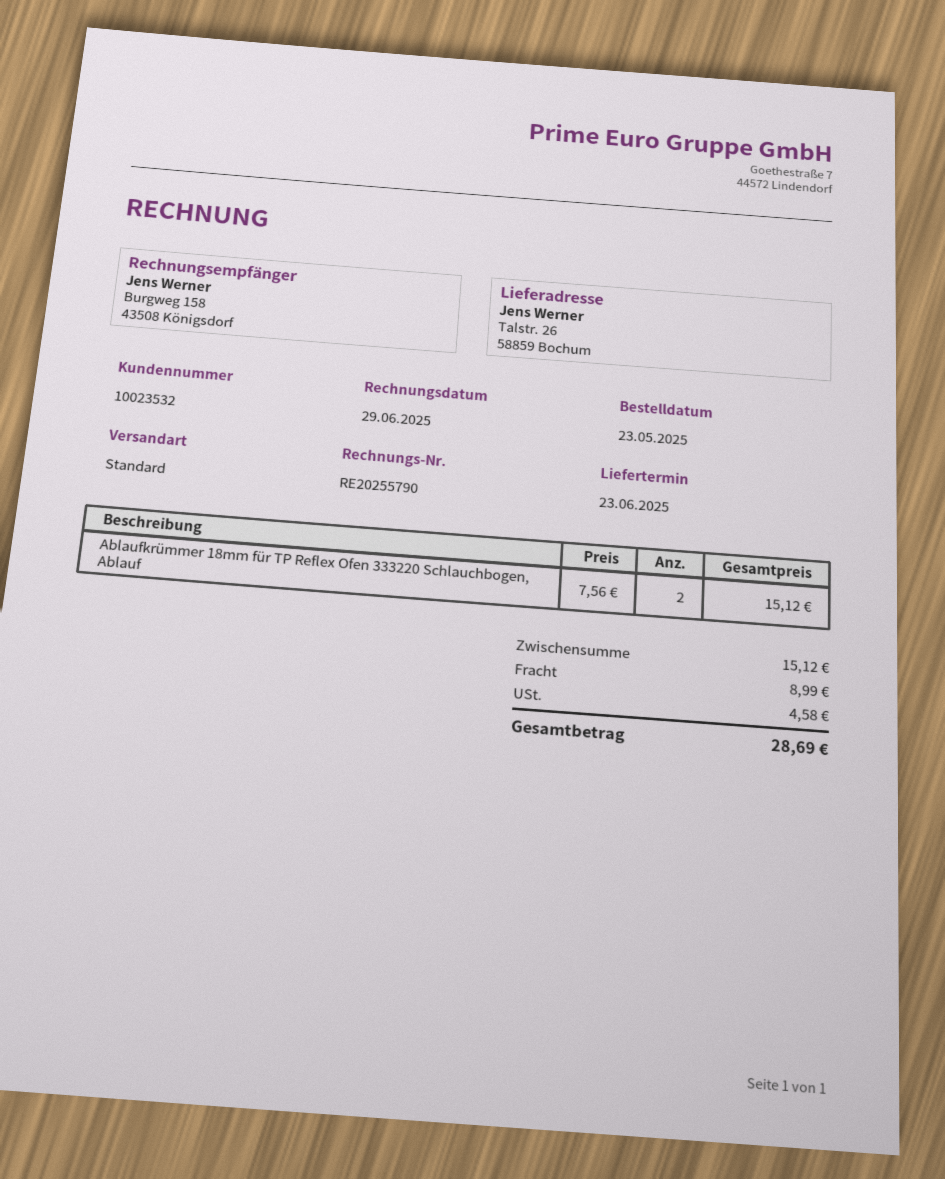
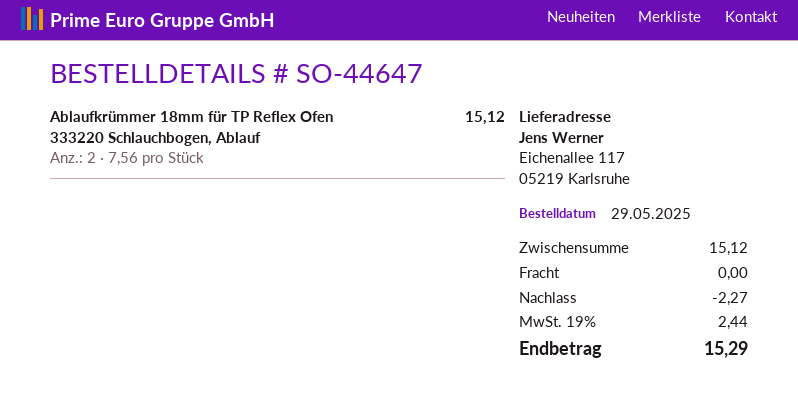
order date: 2025-05-23 -> 2025-05-29
ship to: Talstr. 26, 58859 Bochum -> Eichenallee 117, 05219 Karlsruhe
discount: none -> 2.27
shipping: 8.99 -> 0.00
tax: 4.58 -> 2.44
total: 28.69 -> 15.29

